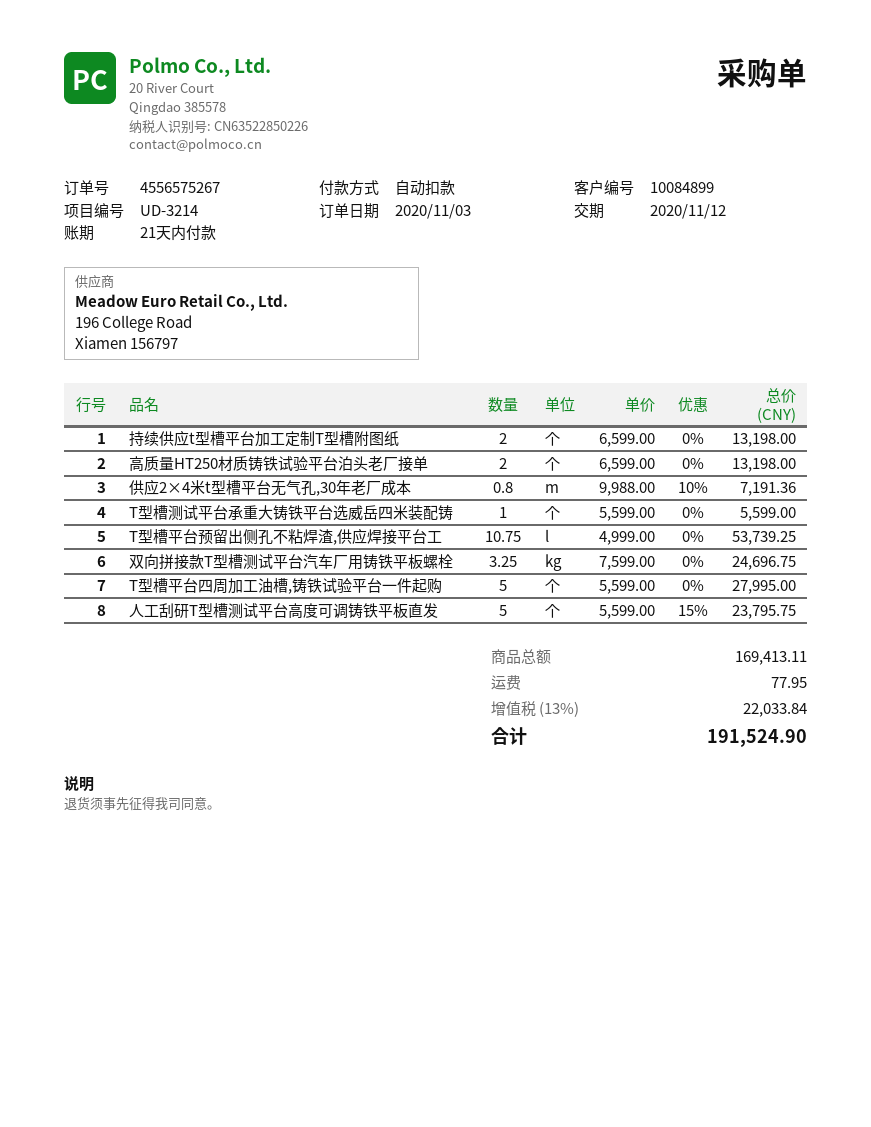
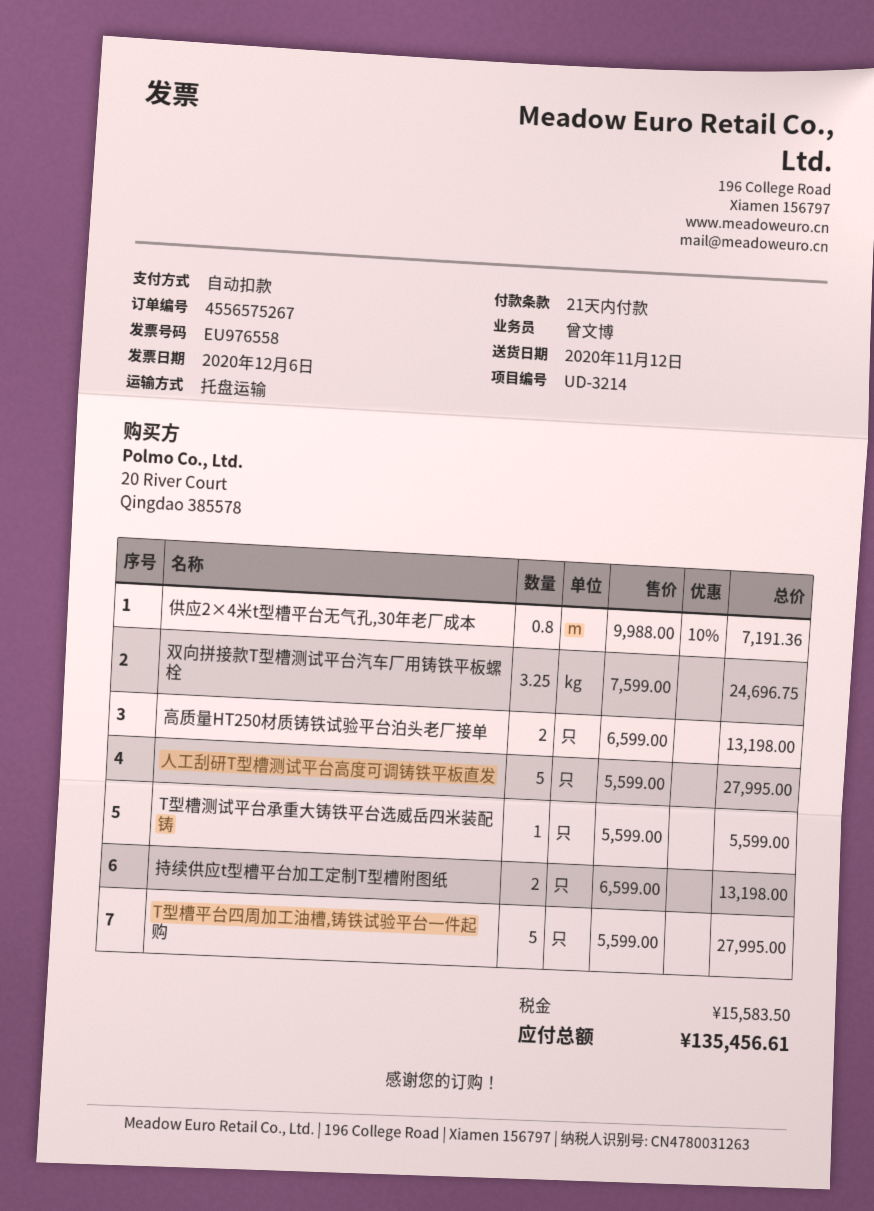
T型槽平台预留出侧孔不粘焊渣,供应焊接平台工: 10.75 x 4999.00 = 53739.25 -> none
人工刮研T型槽测试平台高度可调铸铁平板直发: 5 x 5599.00 - 15% = 23795.75 -> 5 x 5599.00 = 27995.00
shipping: 77.95 -> none
tax: 22033.84 -> 15583.50
total: 191524.90 -> 135456.61

